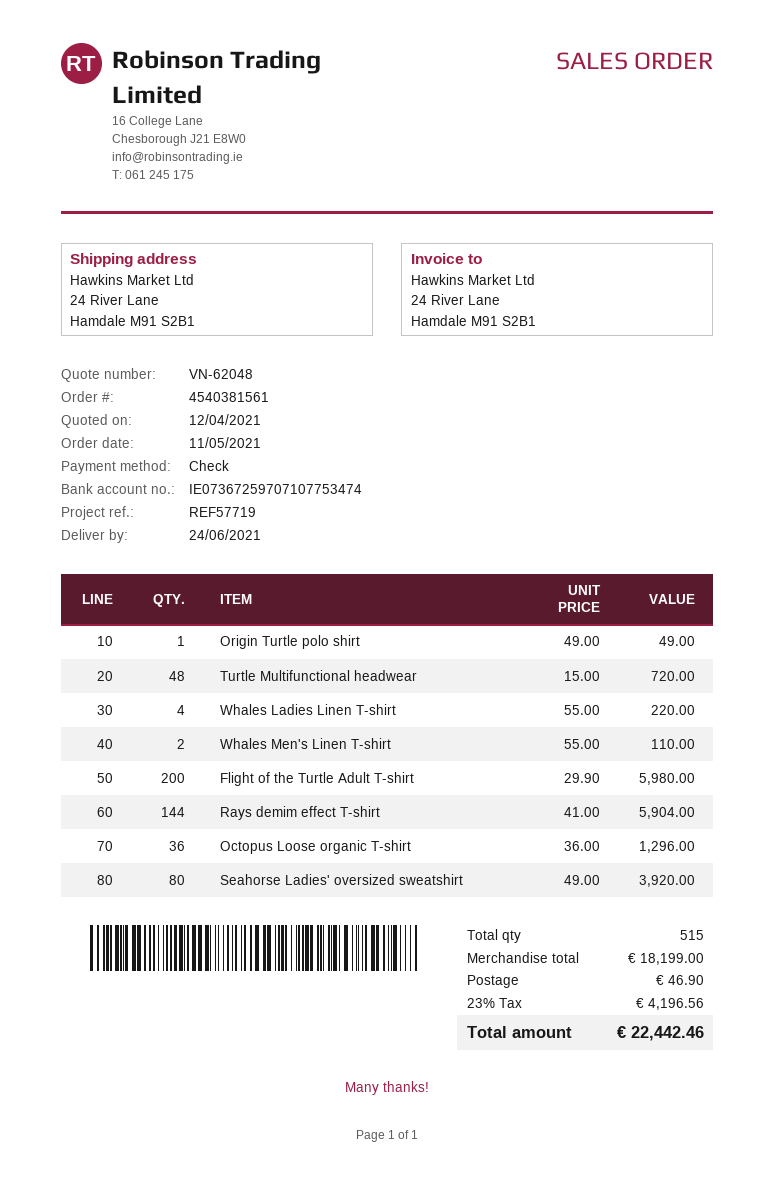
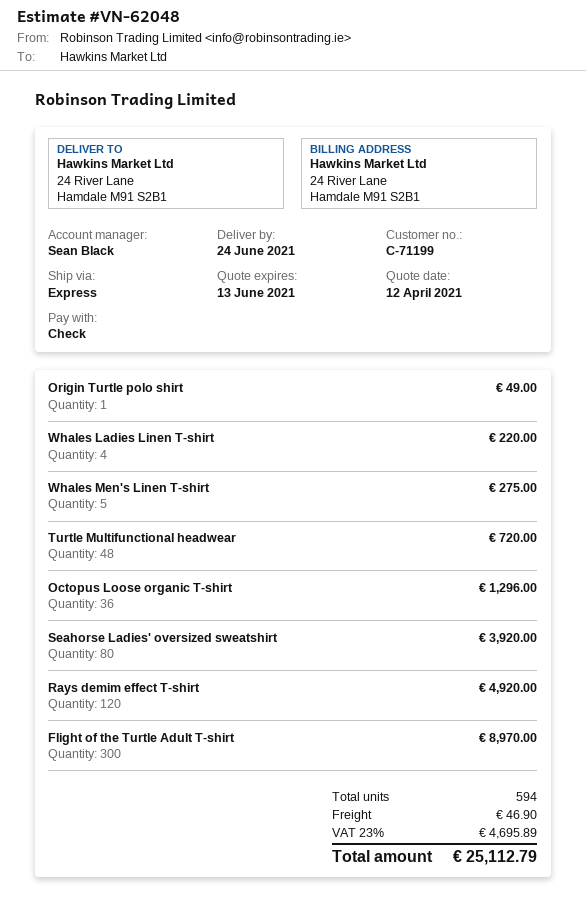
Whales Men's Linen T-shirt: 2 for 110.00 -> 5 for 275.00
Flight of the Turtle Adult T-shirt: 200 for 5980.00 -> 300 for 8970.00
Rays demim effect T-shirt: 144 for 5904.00 -> 120 for 4920.00
total quantity: 515 -> 594
tax: 23% = 4196.56 -> 23% = 4695.89
total: 22442.46 -> 25112.79

